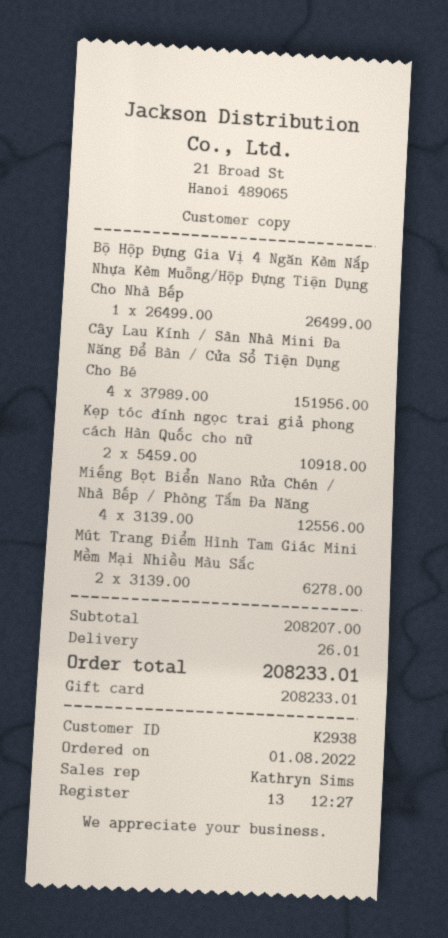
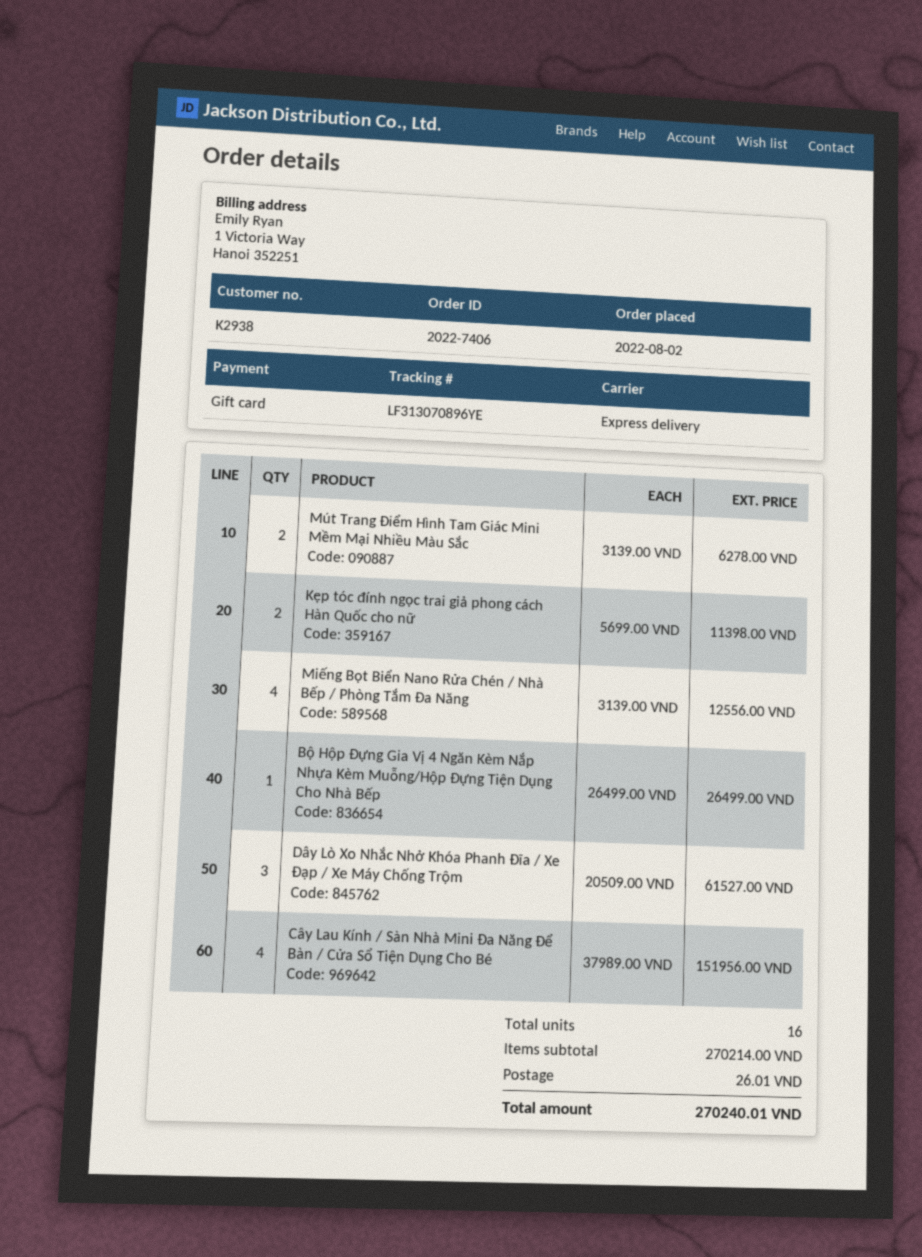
order date: 2022-08-01 -> 2022-08-02
Kẹp tóc đính ngọc trai giả phong cách Hàn Quốc cho nữ: 2 x 5459.00 = 10918.00 -> 2 x 5699.00 = 11398.00
Dây Lò Xo Nhắc Nhở Khóa Phanh Đĩa / Xe Đạp / Xe Máy Chống Trộm: none -> 3 x 20509.00 = 61527.00
subtotal: 208207.00 -> 270214.00
total: 208233.01 -> 270240.01

